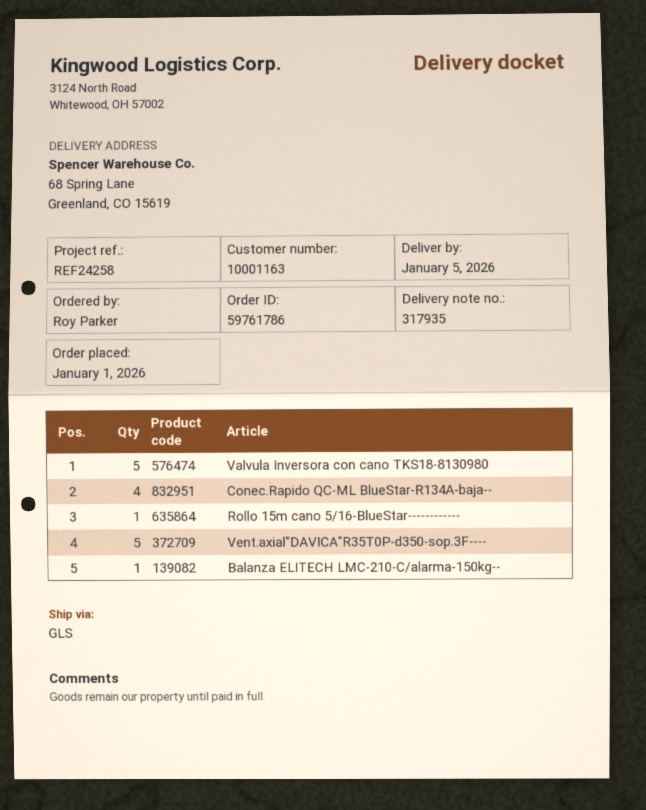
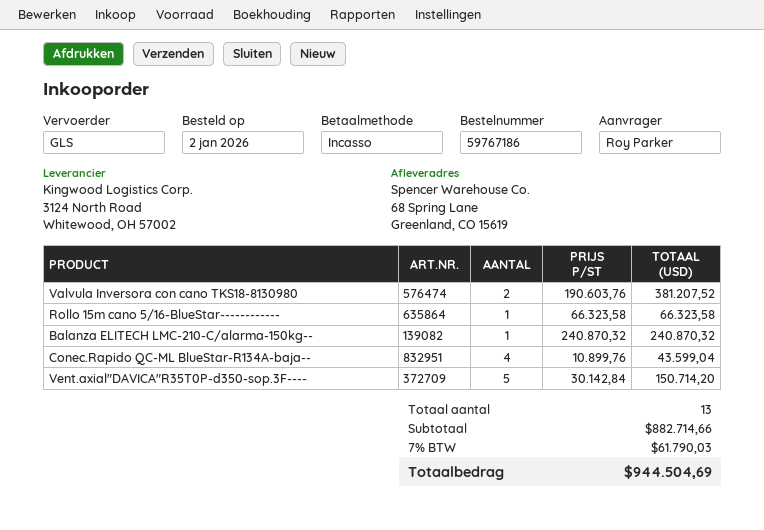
order number: 59761786 -> 59767186
order date: 2026-01-01 -> 2026-01-02
Valvula Inversora con cano TKS18-8130980: 5 -> 2

